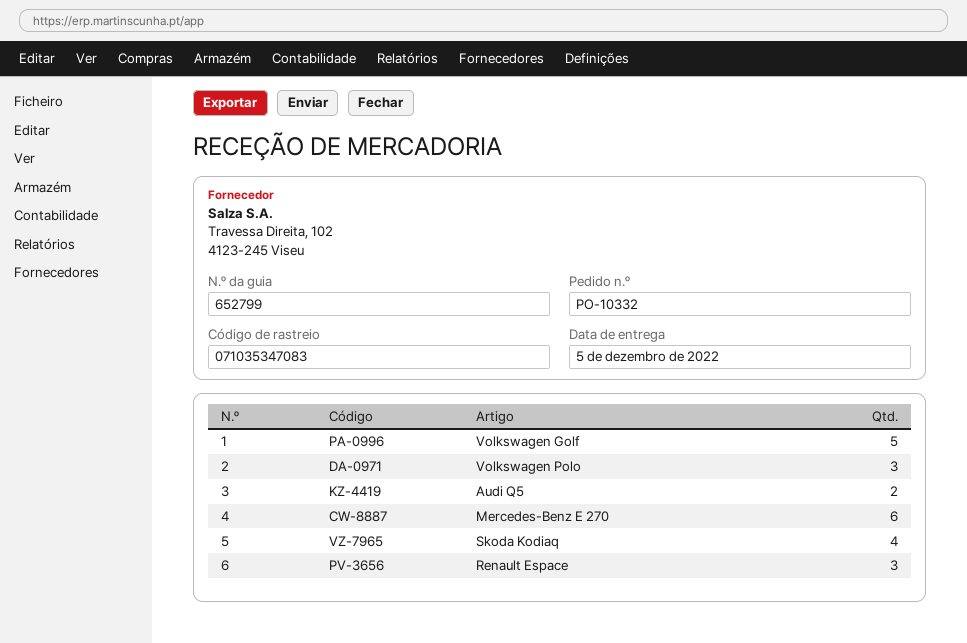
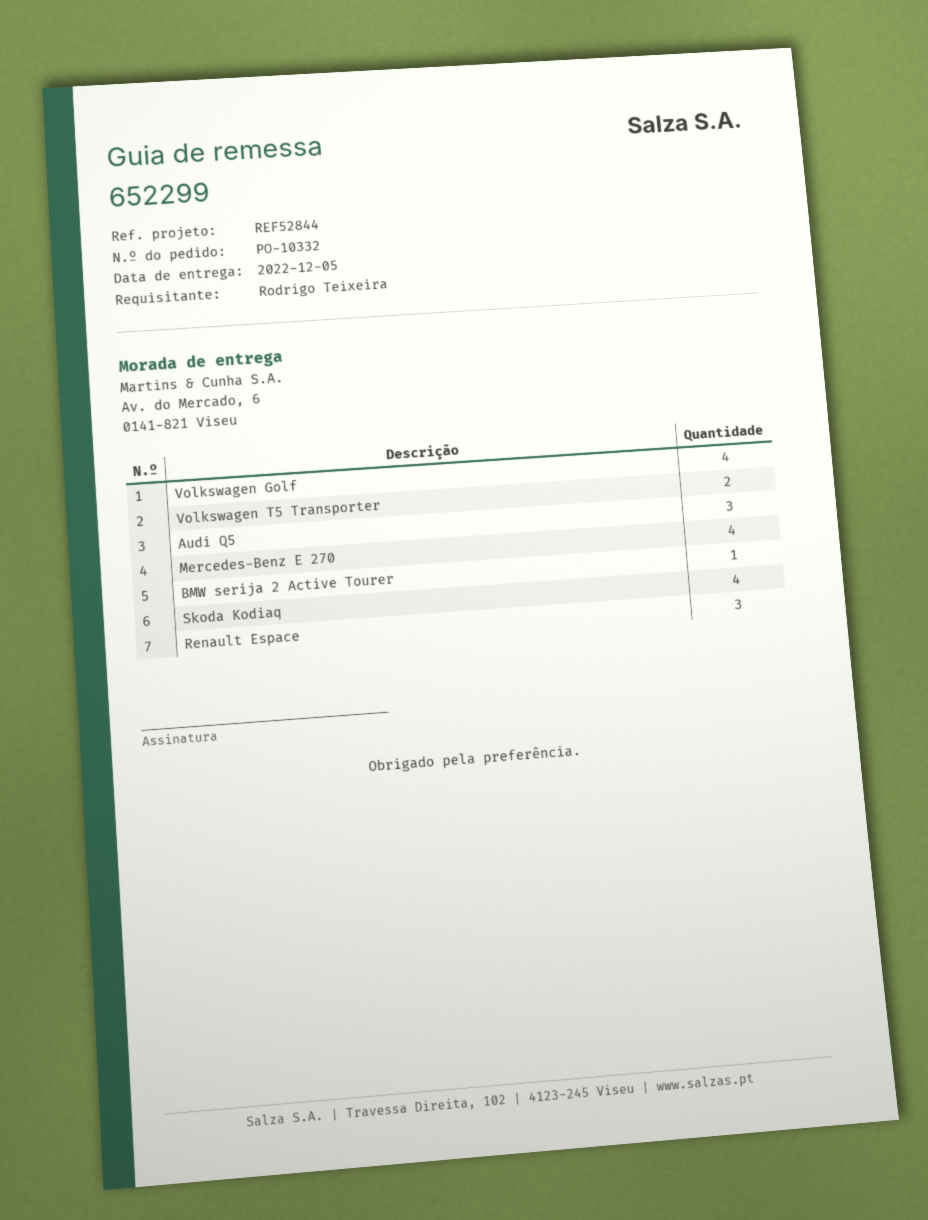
delivery note number: 652799 -> 652299
Volkswagen Golf: 5 -> 4
Volkswagen Polo: 3 -> none
Audi Q5: 2 -> 3
Mercedes-Benz E 270: 6 -> 4
Volkswagen T5 Transporter: none -> 2
BMW serija 2 Active Tourer: none -> 1

